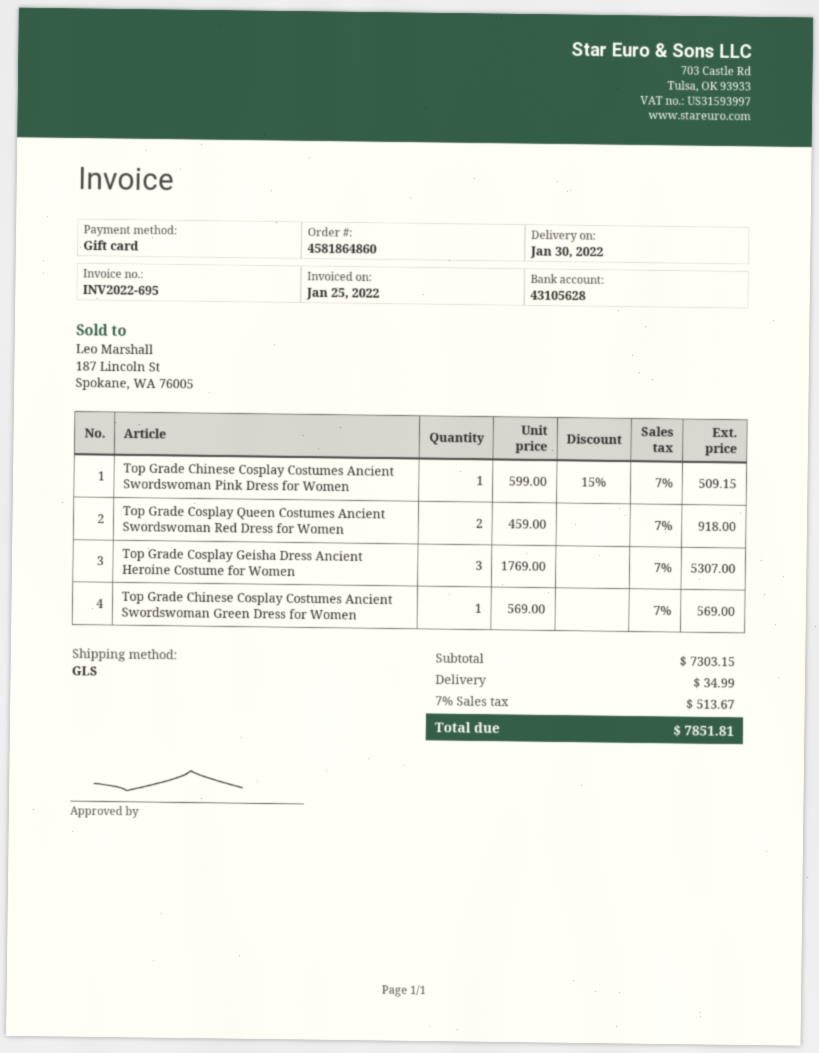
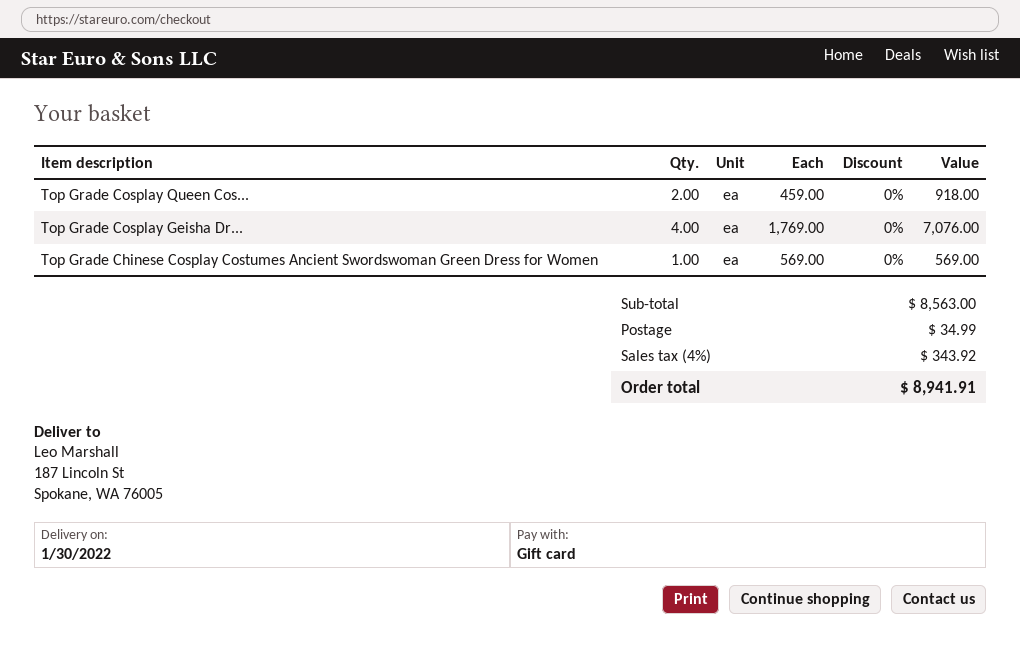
Top Grade Chinese Cosplay Costumes Ancient Swordswoman Pink Dress for Women: 1 x 599.00 - 15% = 509.15 -> none
Top Grade Cosplay Geisha Dress Ancient Heroine Costume for Women: 3 x 1769.00 = 5307.00 -> 4 x 1769.00 = 7076.00
subtotal: 7303.15 -> 8563.00
tax: 7% = 513.67 -> 4% = 343.92
total: 7851.81 -> 8941.91

